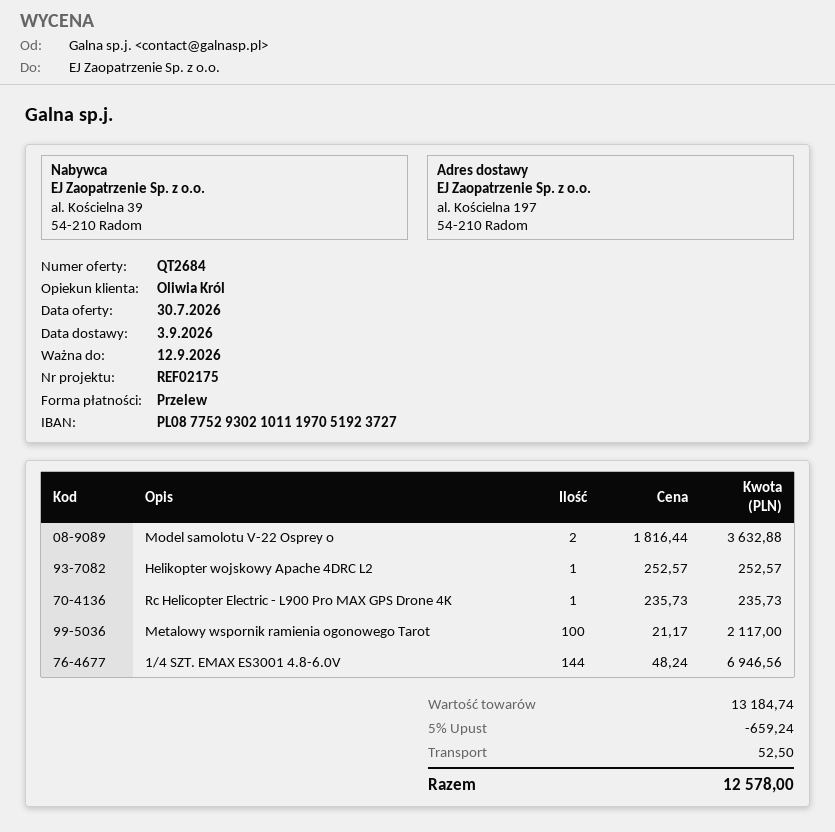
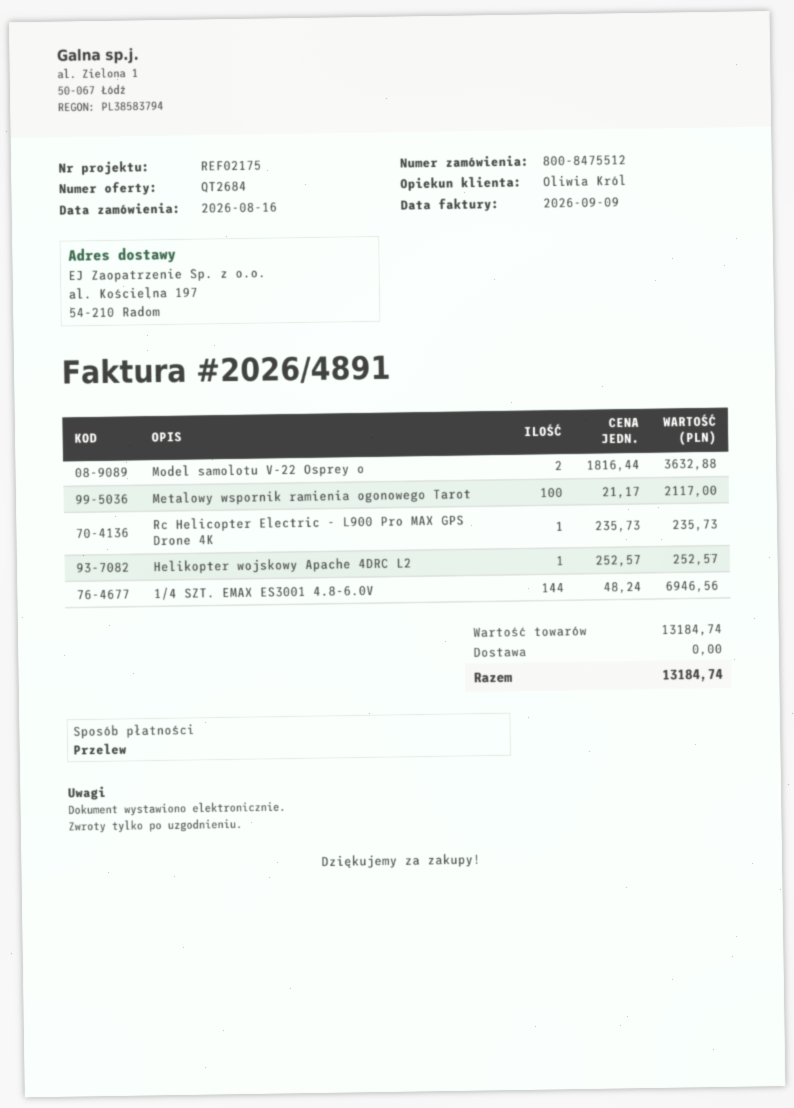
discount: 5% = 659.24 -> none
shipping: 52.50 -> 0.00
total: 12578.00 -> 13184.74

